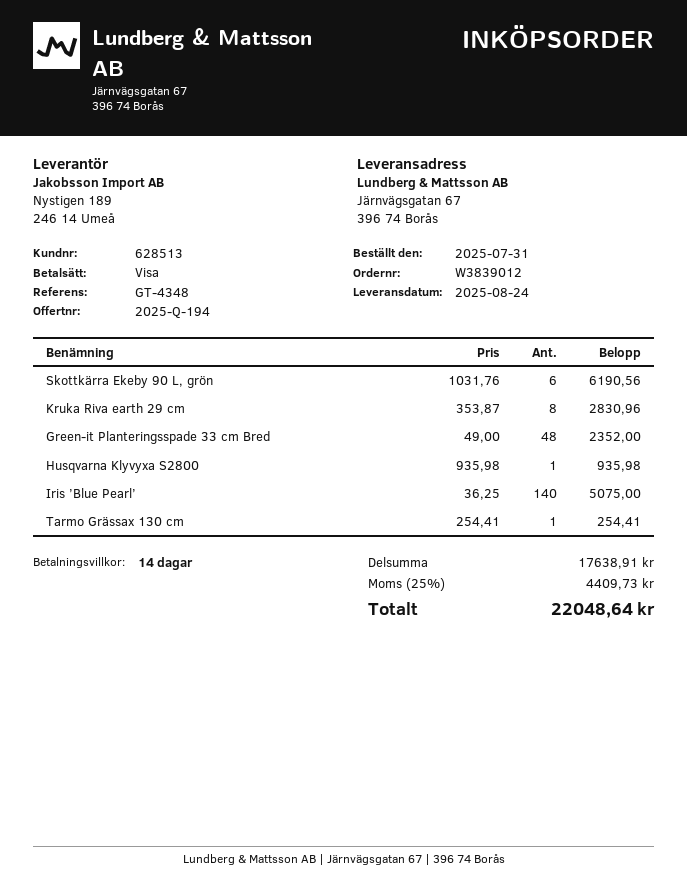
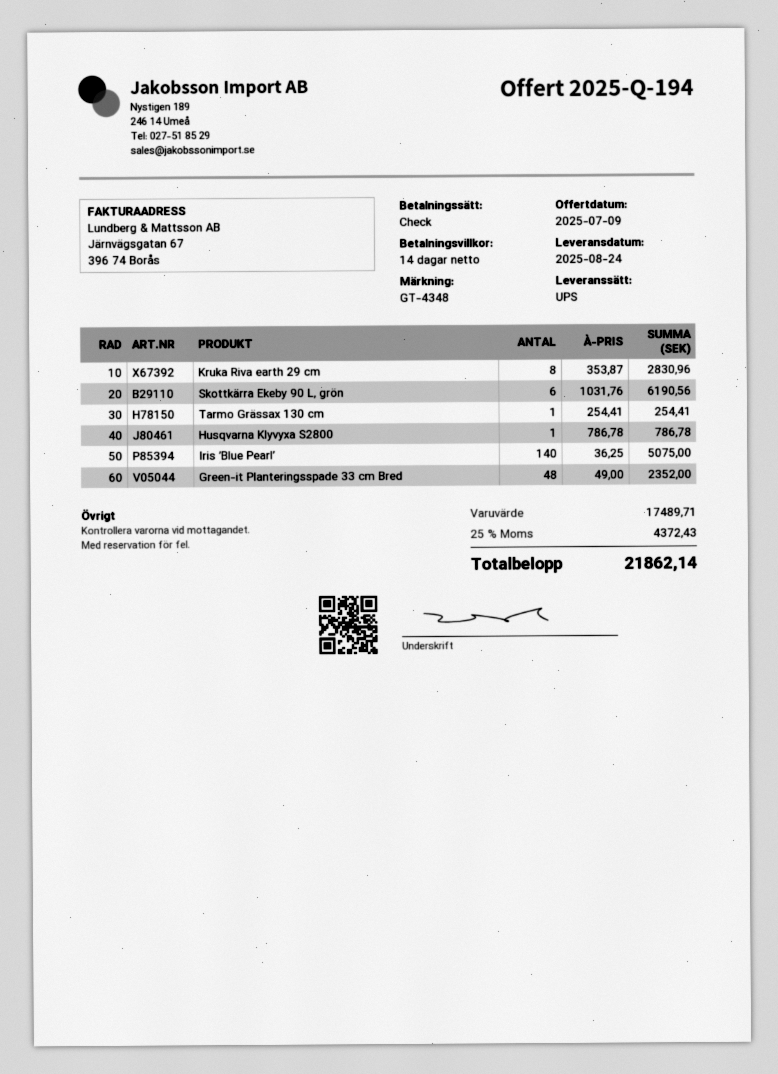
payment method: Visa -> cheque
Husqvarna Klyvyxa S2800: 1 x 935.98 = 935.98 -> 1 x 786.78 = 786.78
subtotal: 17638.91 -> 17489.71
tax: 25% = 4409.73 -> 25% = 4372.43
total: 22048.64 -> 21862.14

